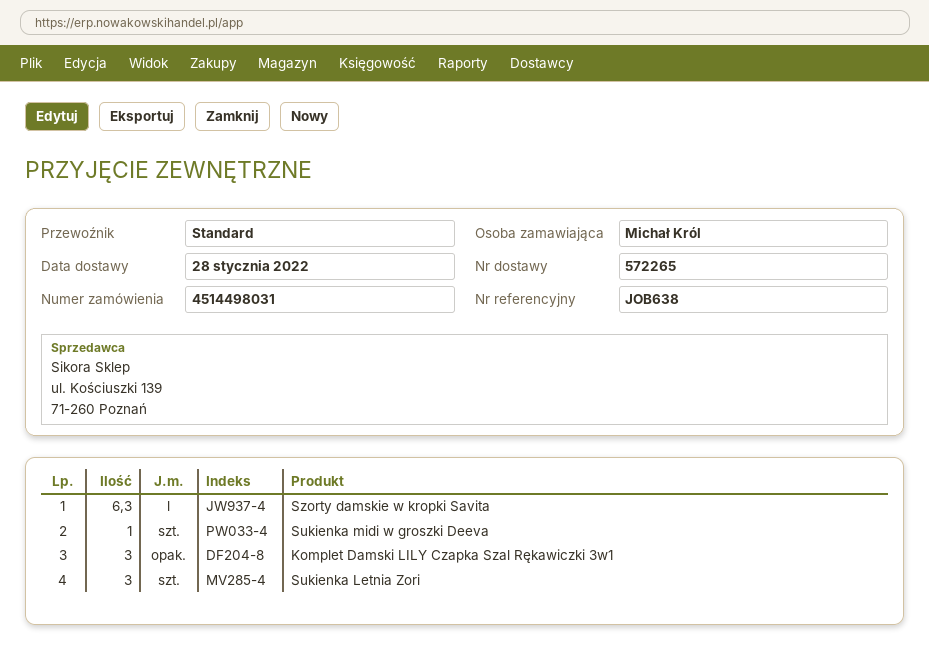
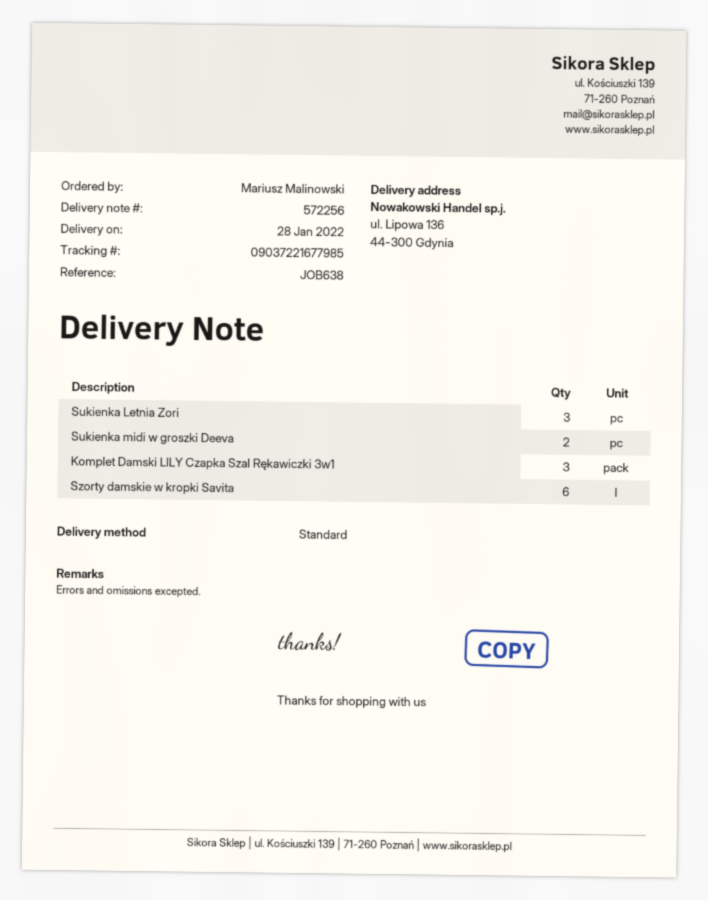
delivery note number: 572265 -> 572256
ordered by: Michał Król -> Mariusz Malinowski
Szorty damskie w kropki Savita: 6.3 -> 6
Sukienka midi w groszki Deeva: 1 -> 2

